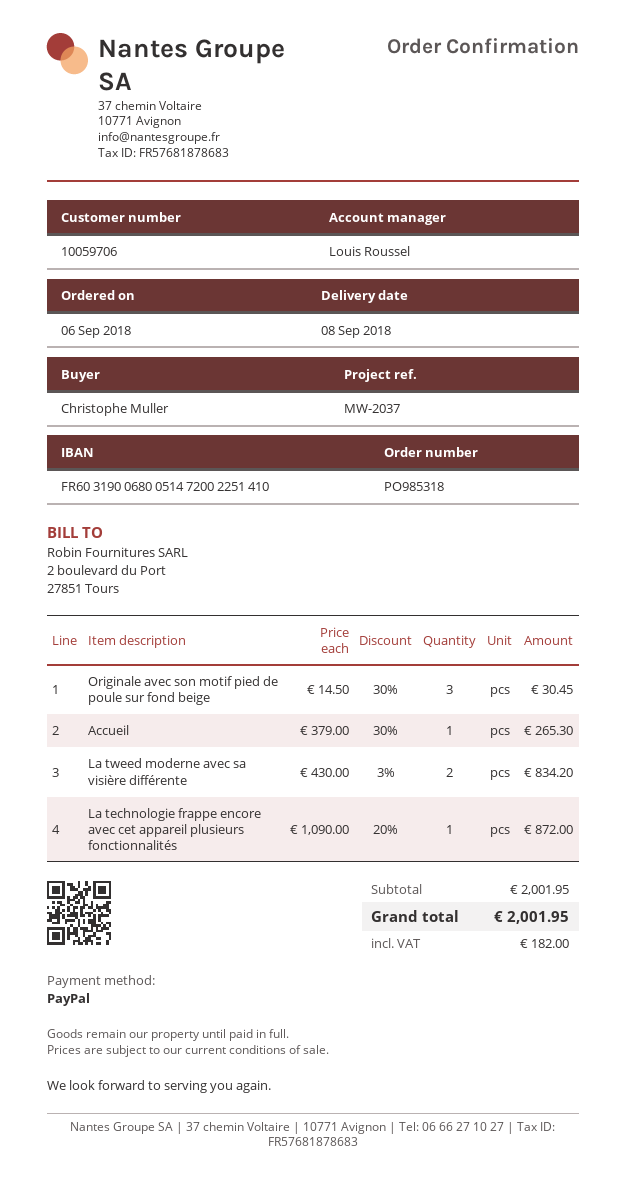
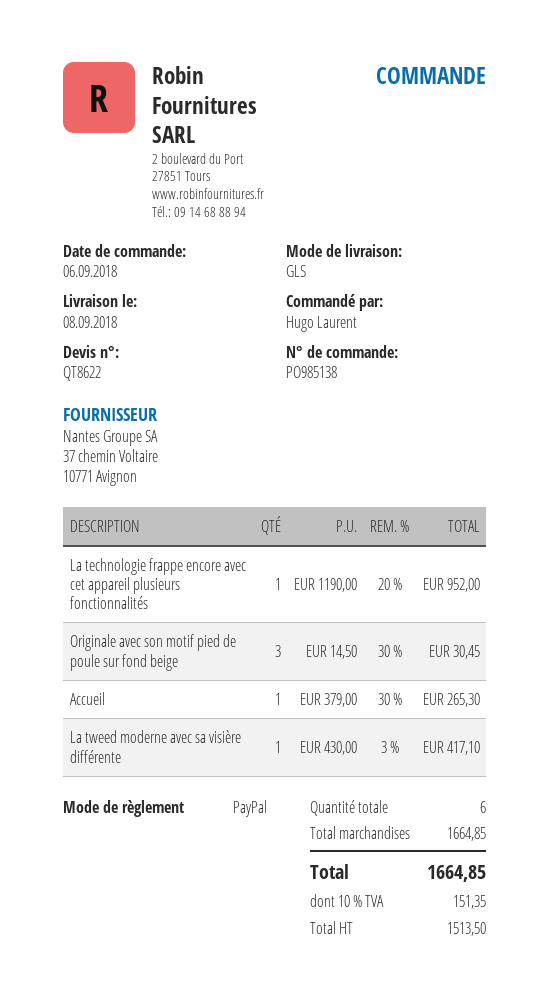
order number: PO985318 -> PO985138
ordered by: Christophe Muller -> Hugo Laurent
La tweed moderne avec sa visière différente: 2 x 430.00 - 3% = 834.20 -> 1 x 430.00 - 3% = 417.10
La technologie frappe encore avec cet appareil plusieurs fonctionnalités: 1 x 1090.00 - 20% = 872.00 -> 1 x 1190.00 - 20% = 952.00
subtotal: 2001.95 -> 1664.85
tax: 182.00 -> 151.35
total: 2001.95 -> 1664.85

